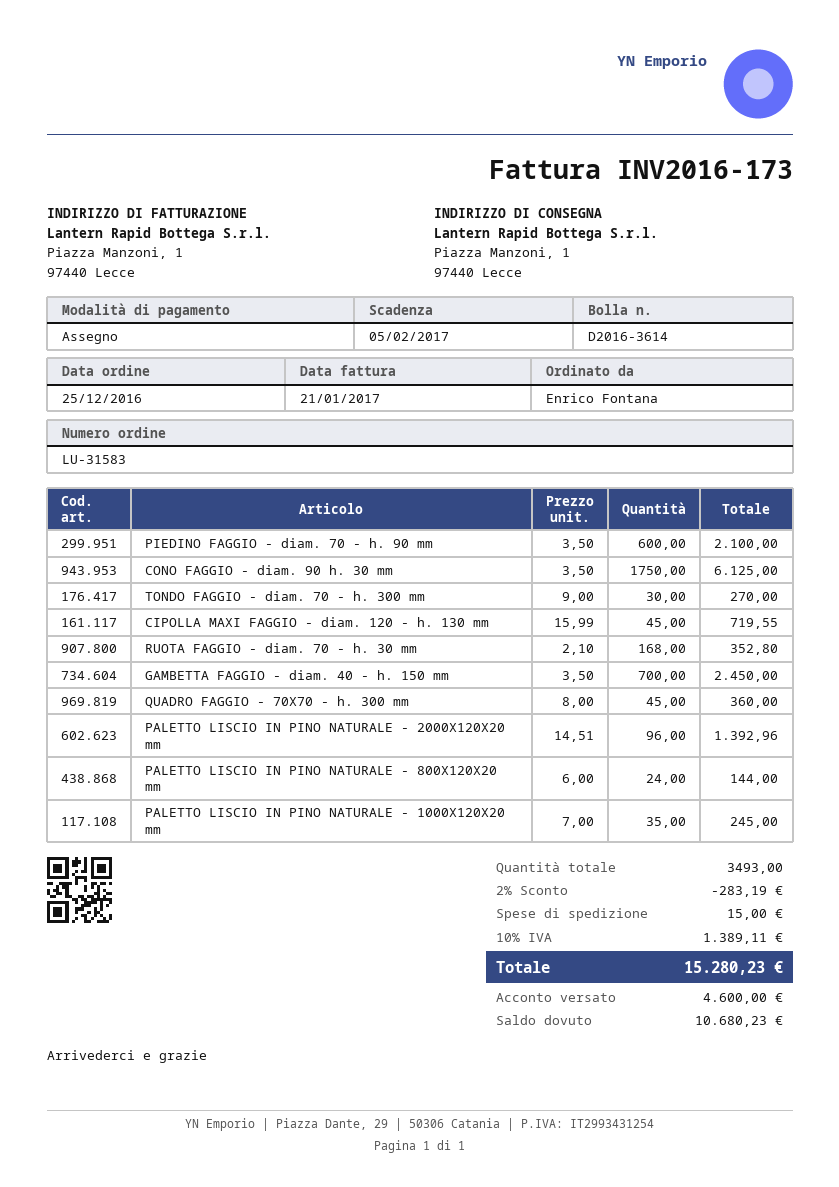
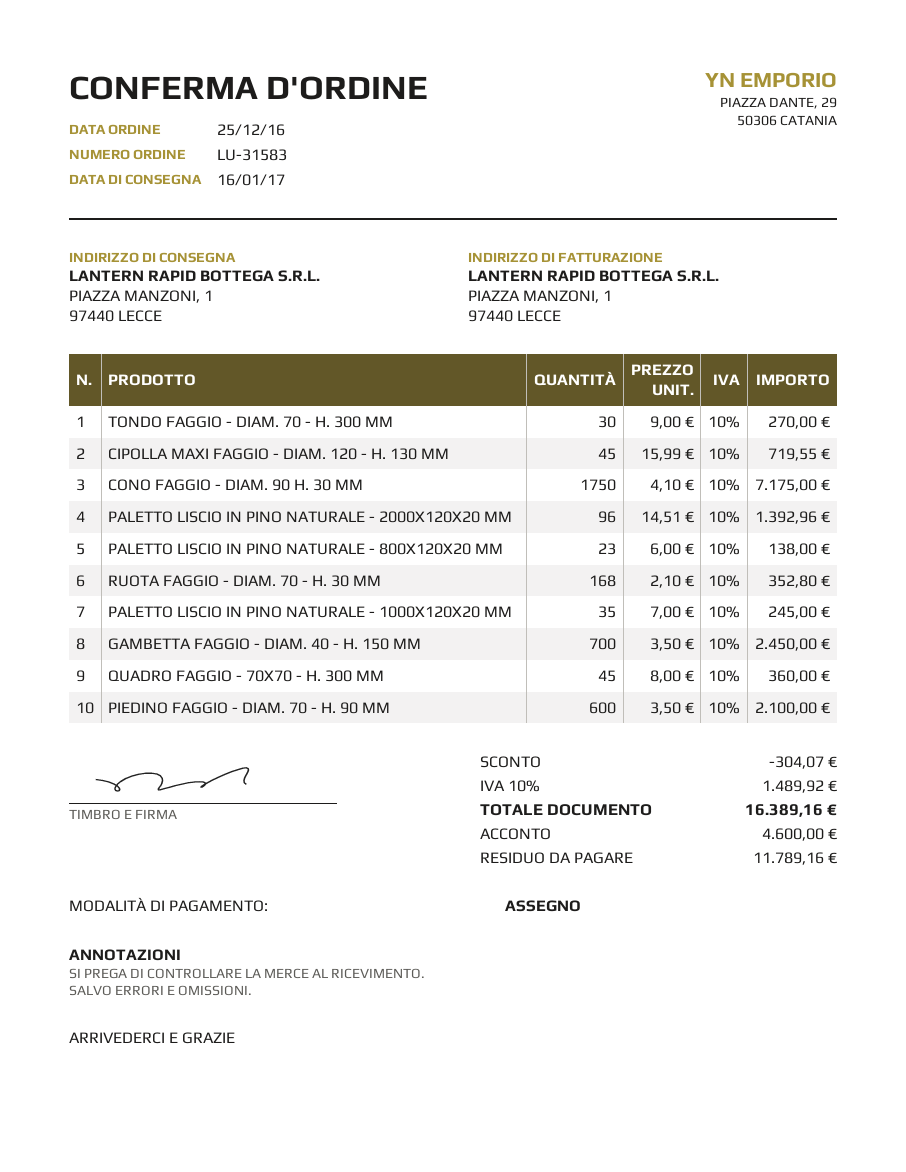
CONO FAGGIO - diam. 90 h. 30 mm: 1750 x 3.50 = 6125.00 -> 1750 x 4.10 = 7175.00
PALETTO LISCIO IN PINO NATURALE - 800X120X20 mm: 24 x 6.00 = 144.00 -> 23 x 6.00 = 138.00
discount: 283.19 -> 304.07
shipping: 15.00 -> none
tax: 10% = 1389.11 -> 10% = 1489.92
total: 15280.23 -> 16389.16
balance: 10680.23 -> 11789.16

